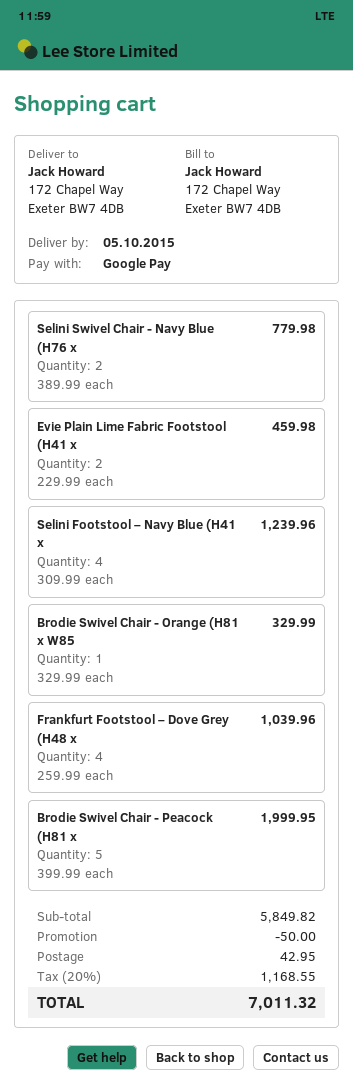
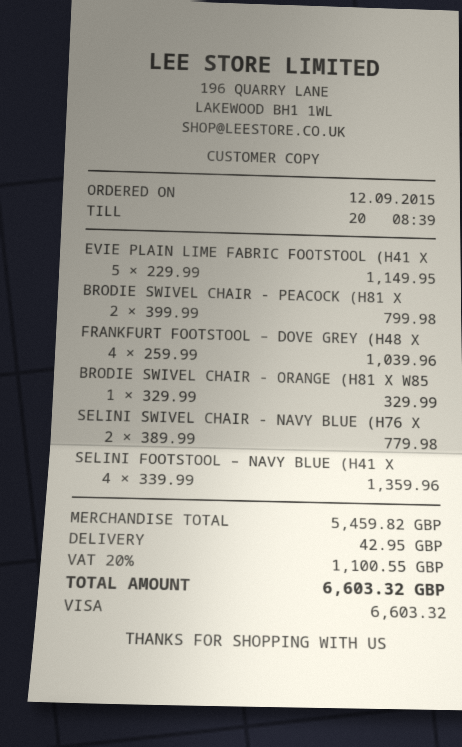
payment method: Google Pay -> Visa
Evie Plain Lime Fabric Footstool (H41 x: 2 x 229.99 = 459.98 -> 5 x 229.99 = 1149.95
Selini Footstool – Navy Blue (H41 x: 4 x 309.99 = 1239.96 -> 4 x 339.99 = 1359.96
Brodie Swivel Chair - Peacock (H81 x: 5 x 399.99 = 1999.95 -> 2 x 399.99 = 799.98
subtotal: 5849.82 -> 5459.82
discount: 50.00 -> none
tax: 20% = 1168.55 -> 20% = 1100.55
total: 7011.32 -> 6603.32

